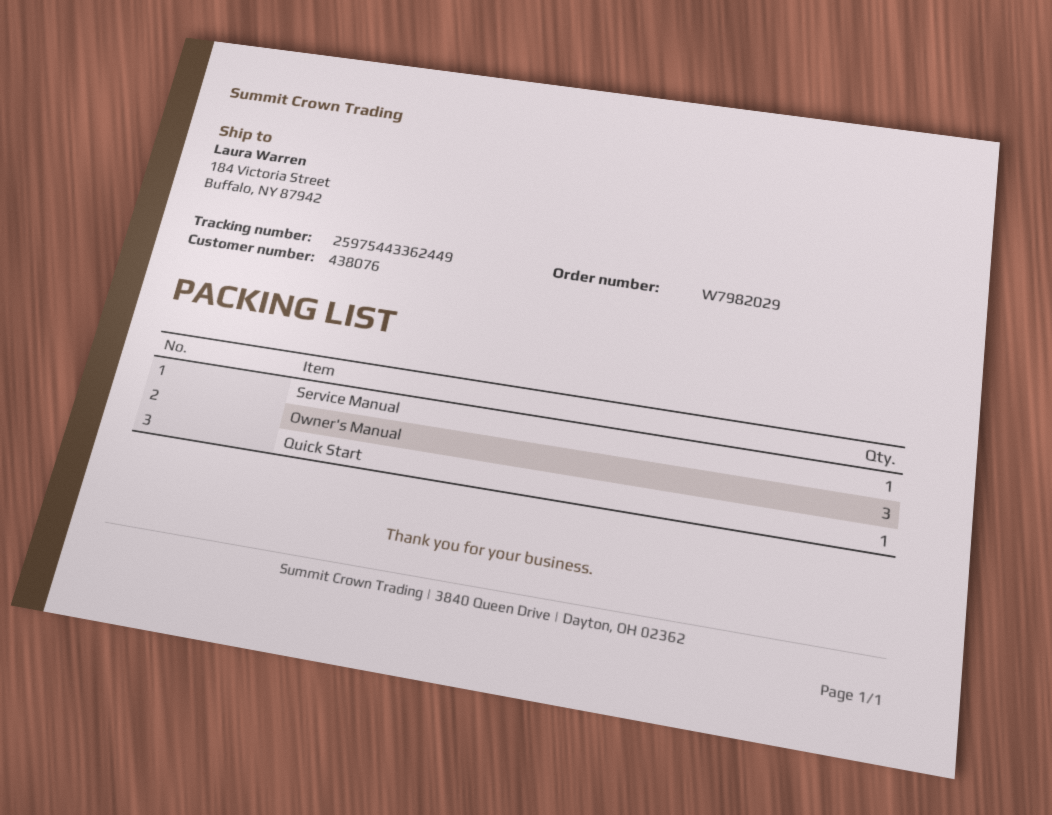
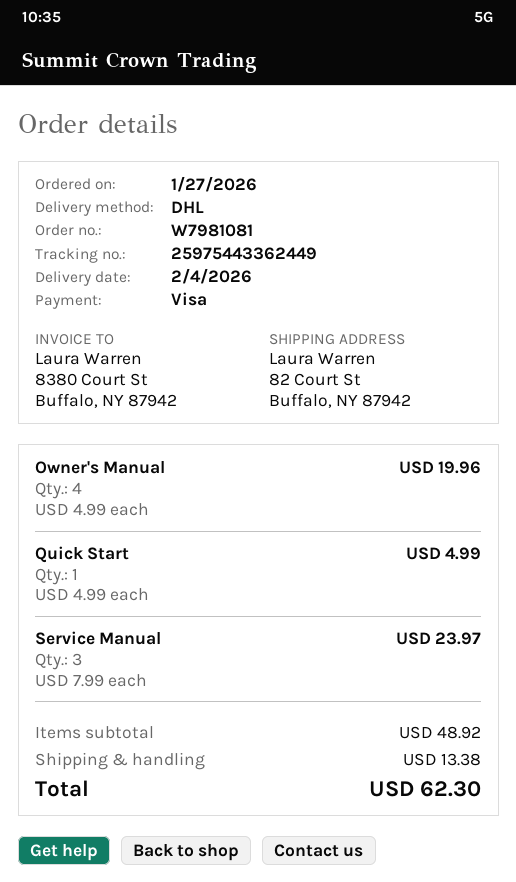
order number: W7982029 -> W7981081
ship to: 184 Victoria Street, Buffalo, NY 87942 -> 82 Court St, Buffalo, NY 87942
Service Manual: 1 -> 3
Owner's Manual: 3 -> 4

